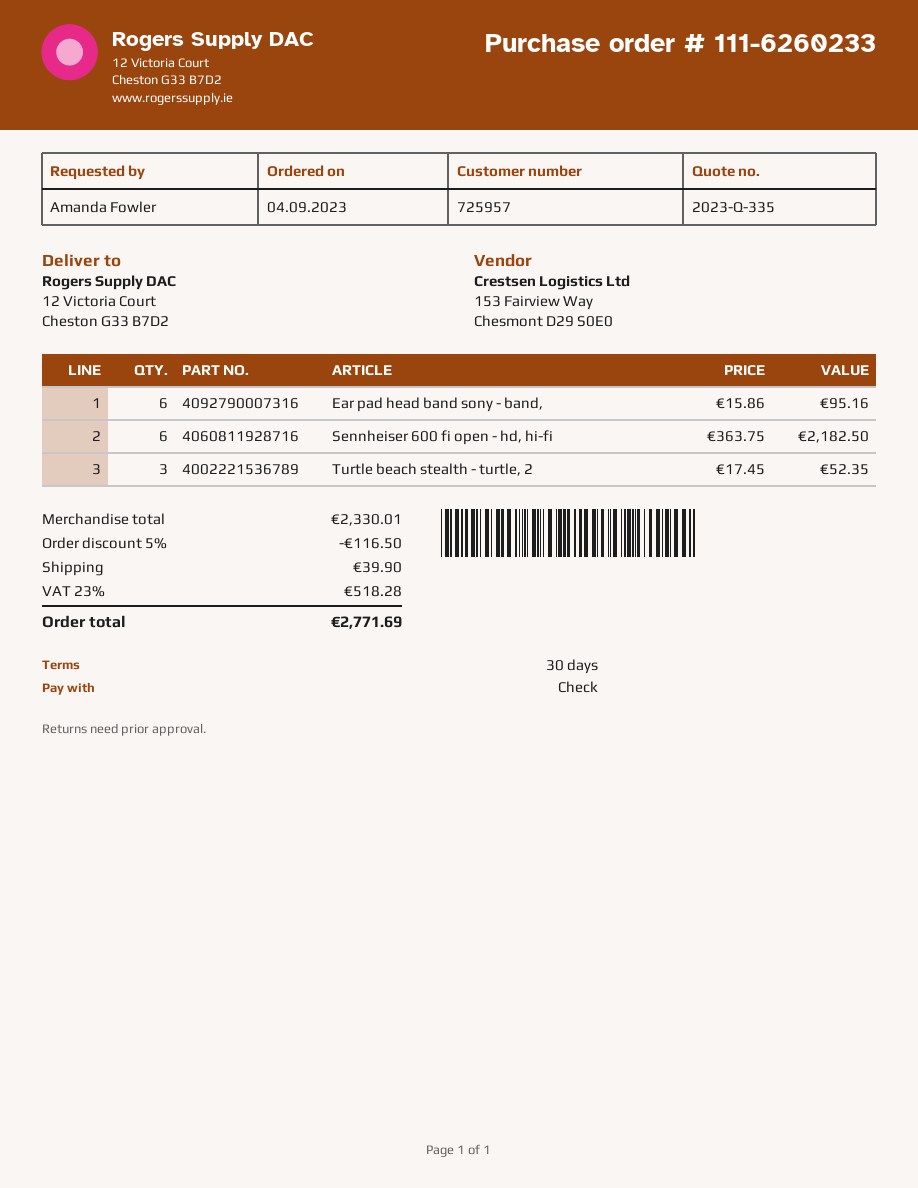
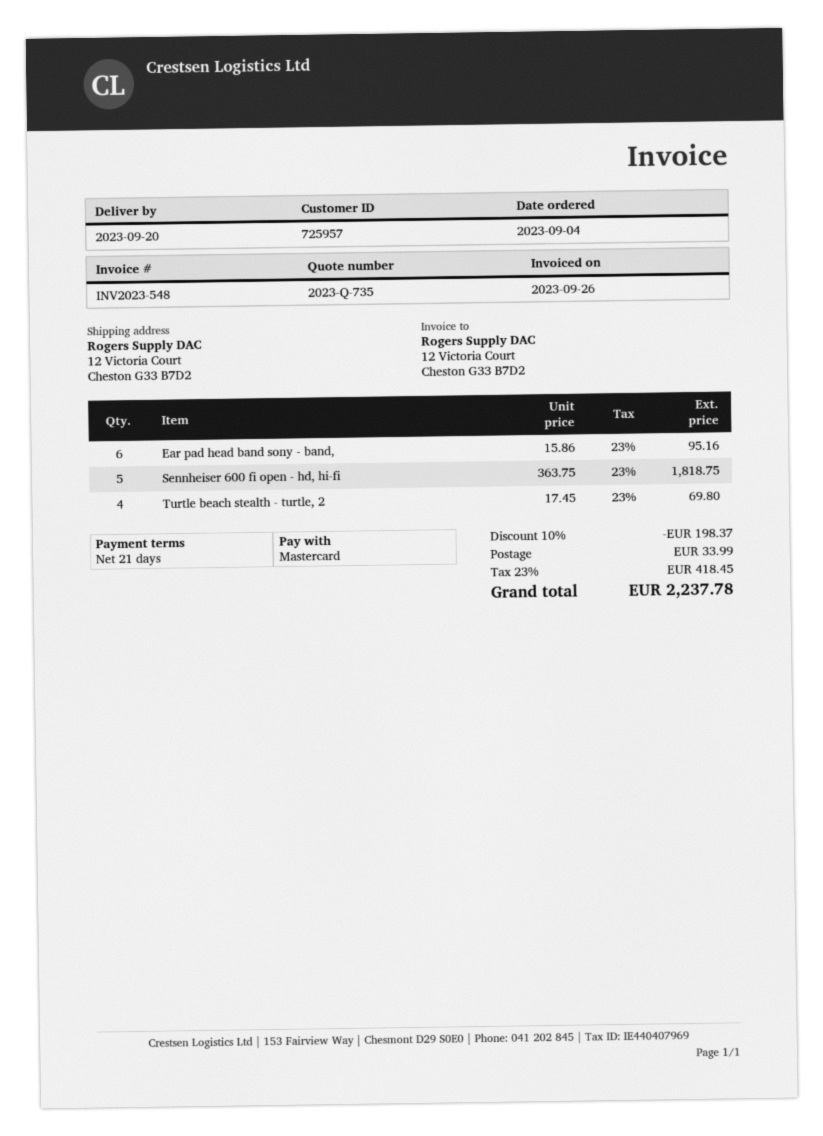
quote number: 2023-Q-335 -> 2023-Q-735
payment terms: 30 days -> 21 days
payment method: cheque -> Mastercard
Sennheiser 600 fi open - hd, hi-fi: 6 x 363.75 = 2182.50 -> 5 x 363.75 = 1818.75
Turtle beach stealth - turtle, 2: 3 x 17.45 = 52.35 -> 4 x 17.45 = 69.80
discount: 5% = 116.50 -> 10% = 198.37
shipping: 39.90 -> 33.99
tax: 23% = 518.28 -> 23% = 418.45
total: 2771.69 -> 2237.78

